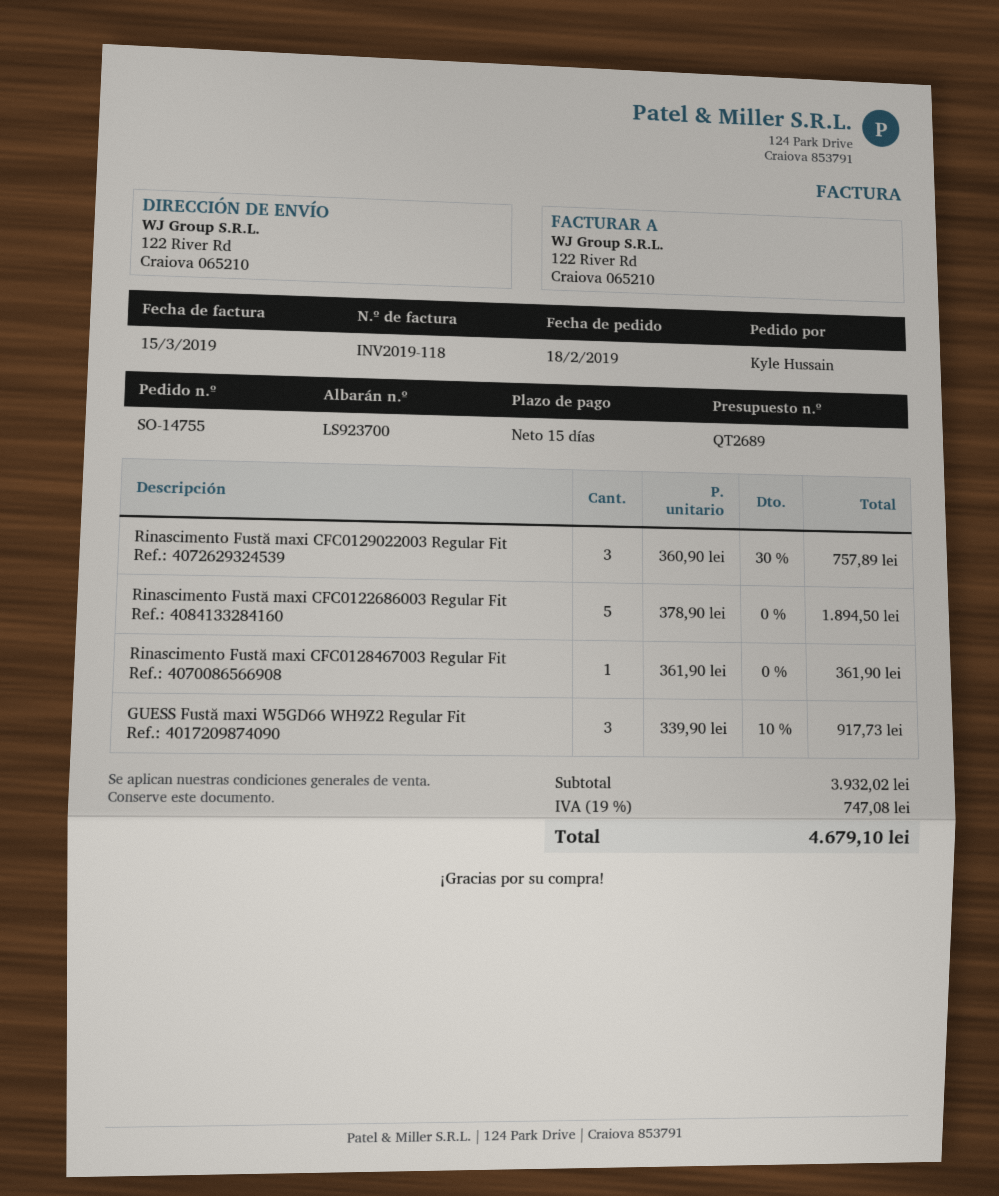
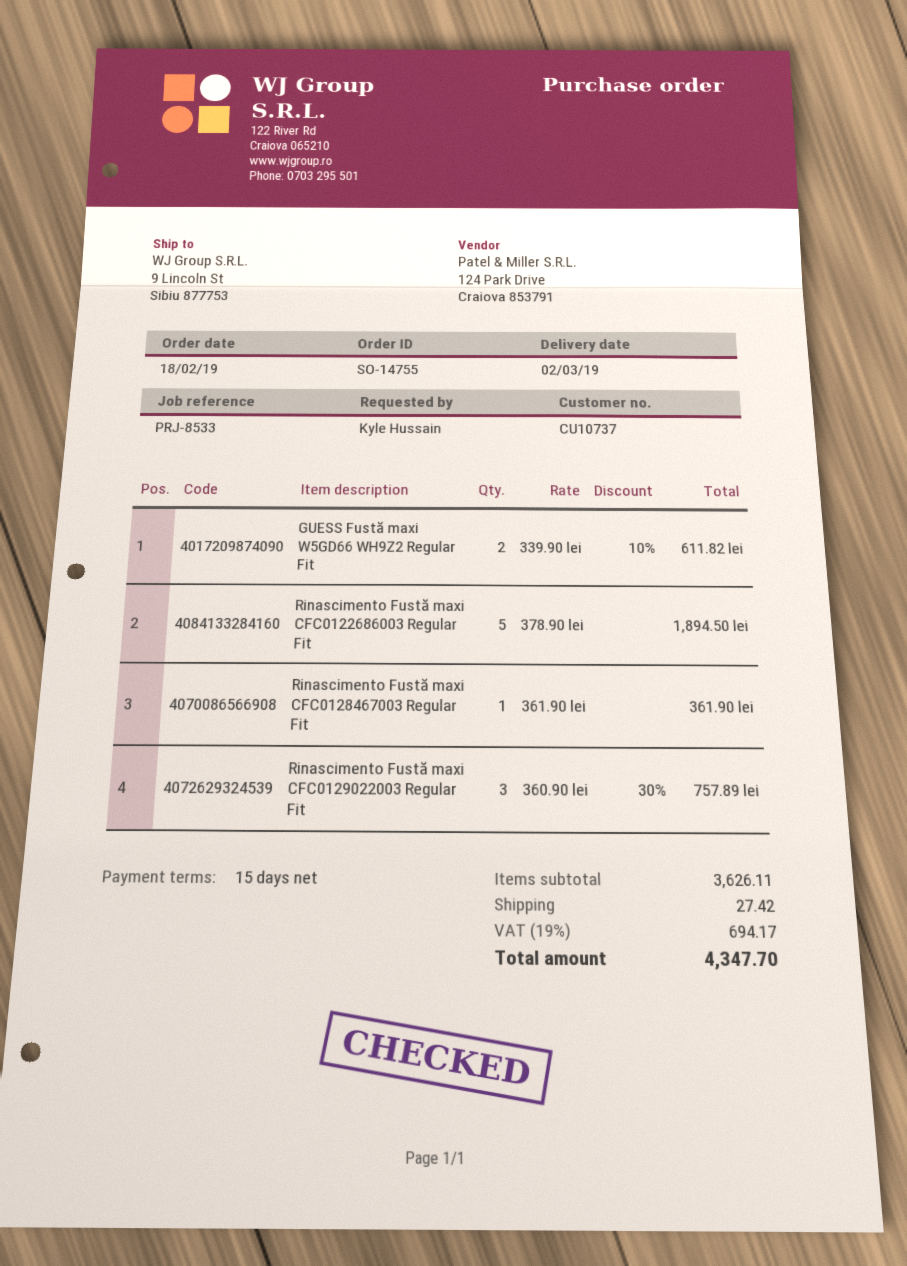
ship to: 122 River Rd, Craiova 065210 -> 9 Lincoln St, Sibiu 877753
GUESS Fustă maxi W5GD66 WH9Z2 Regular Fit: 3 x 339.90 - 10% = 917.73 -> 2 x 339.90 - 10% = 611.82
subtotal: 3932.02 -> 3626.11
shipping: none -> 27.42
tax: 19% = 747.08 -> 19% = 694.17
total: 4679.10 -> 4347.70

